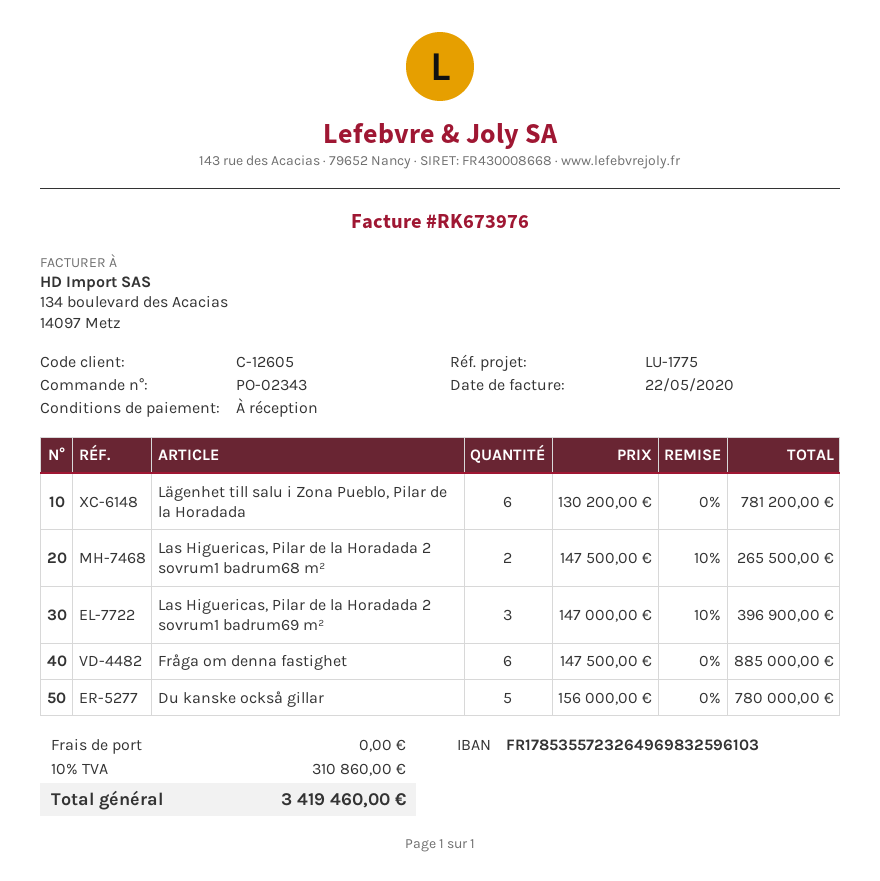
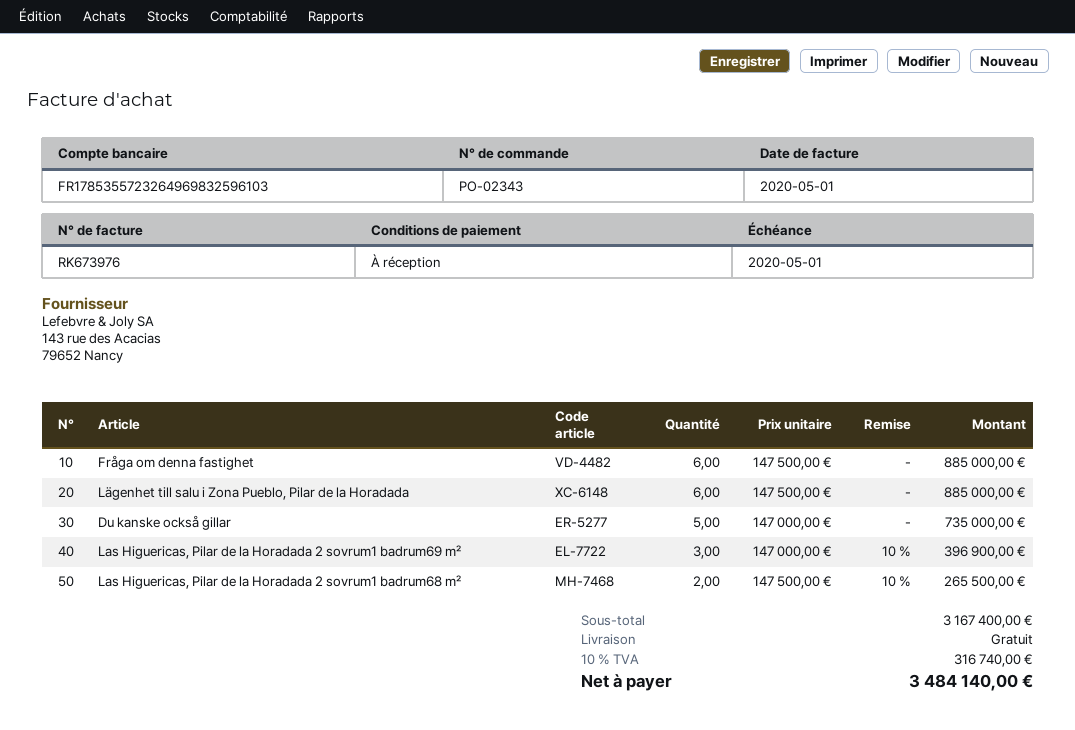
invoice date: 2020-05-22 -> 2020-05-01
Lägenhet till salu i Zona Pueblo, Pilar de la Horadada: 6 x 130200.00 = 781200.00 -> 6 x 147500.00 = 885000.00
Du kanske också gillar: 5 x 156000.00 = 780000.00 -> 5 x 147000.00 = 735000.00
tax: 10% = 310860.00 -> 10% = 316740.00
total: 3419460.00 -> 3484140.00

